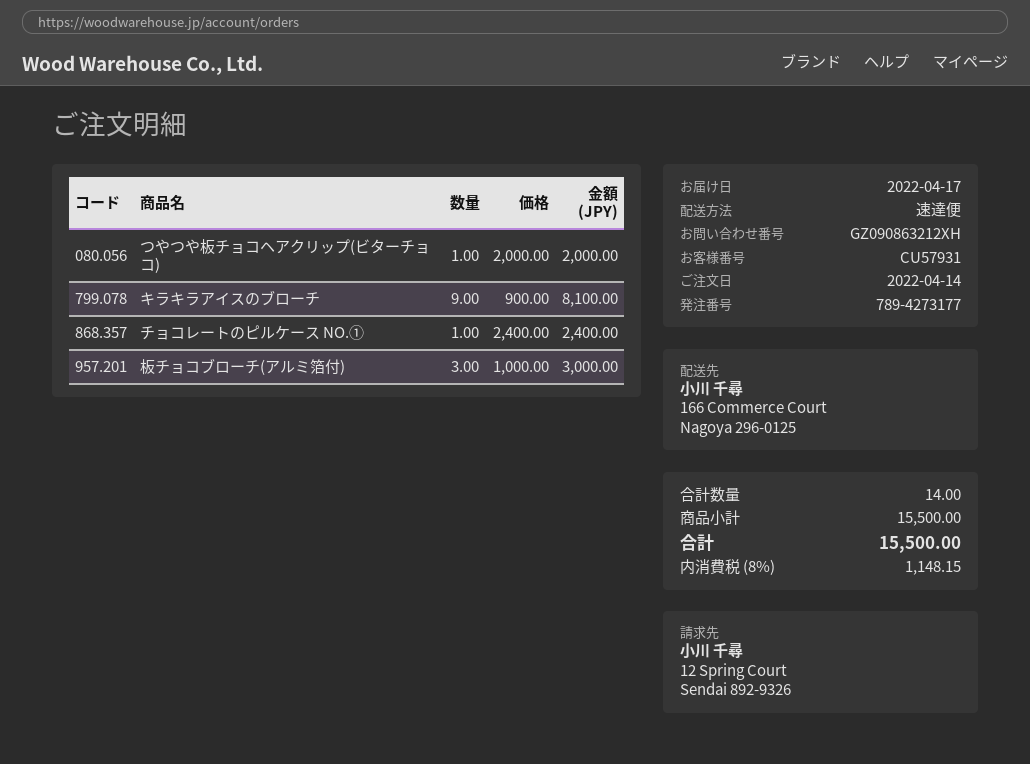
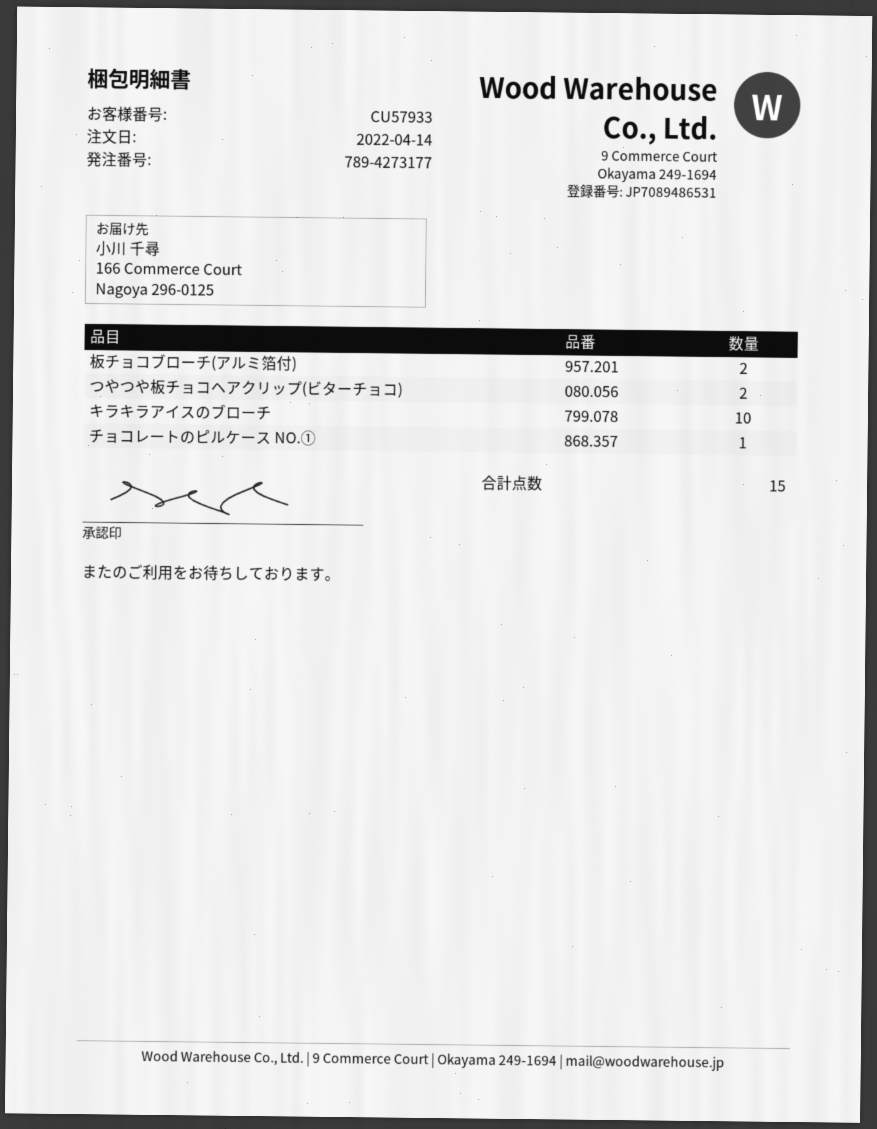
customer number: CU57931 -> CU57933
つやつや板チョコヘアクリップ(ビターチョコ): 1 -> 2
キラキラアイスのブローチ: 9 -> 10
板チョコブローチ(アルミ箔付): 3 -> 2
total quantity: 14 -> 15

